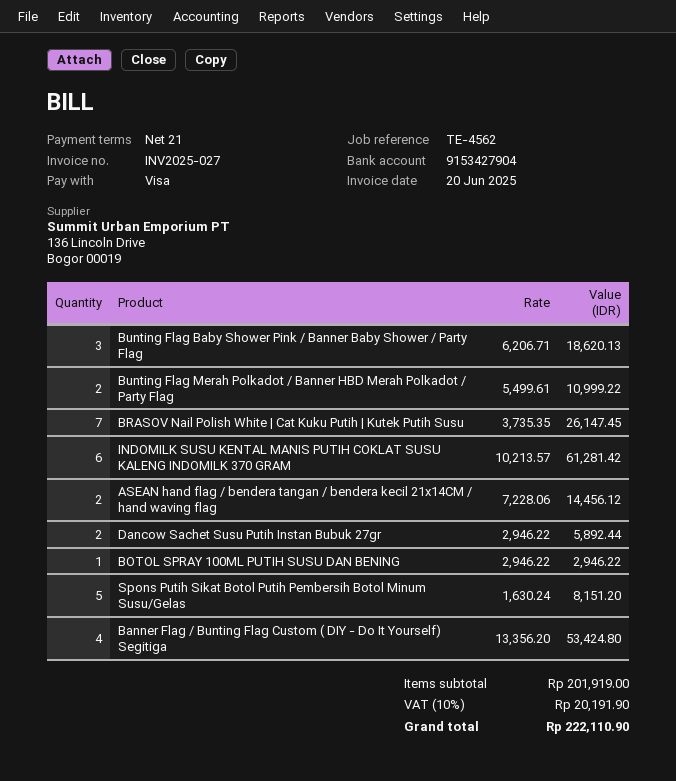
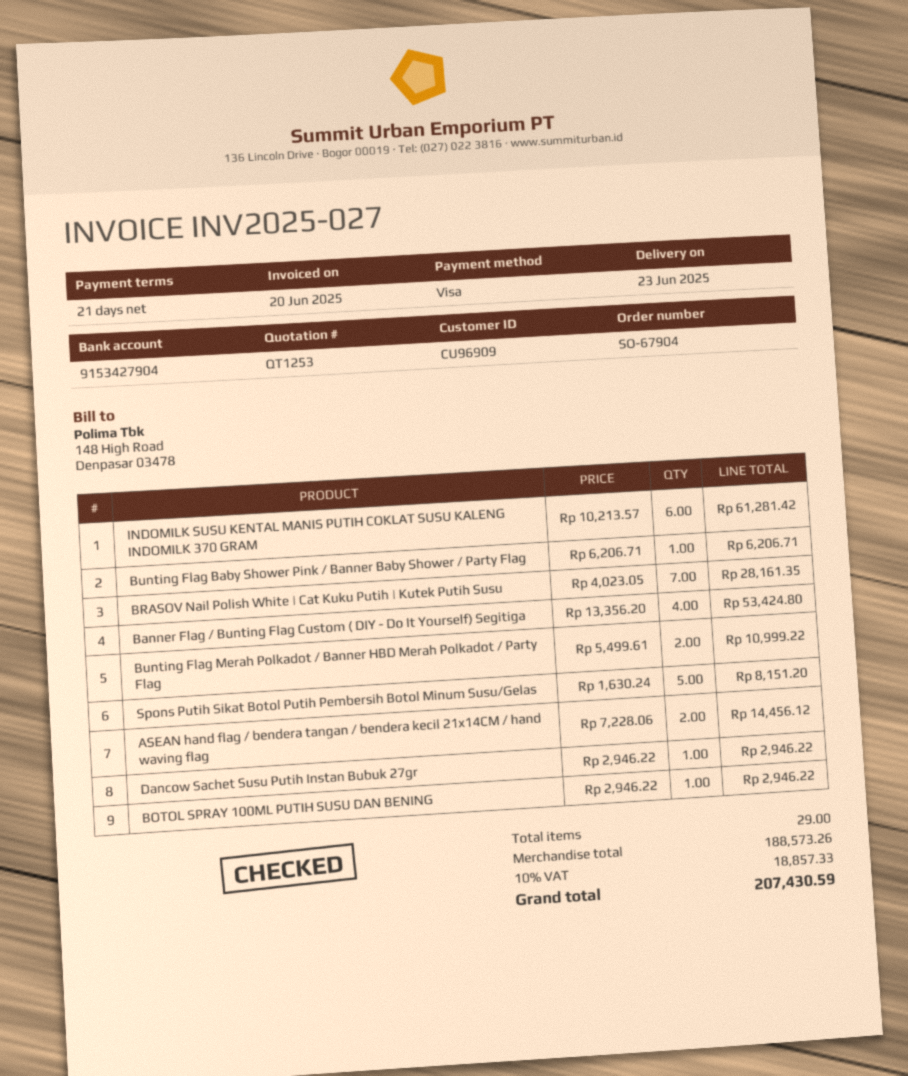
Bunting Flag Baby Shower Pink / Banner Baby Shower / Party Flag: 3 x 6206.71 = 18620.13 -> 1 x 6206.71 = 6206.71
BRASOV Nail Polish White | Cat Kuku Putih | Kutek Putih Susu: 7 x 3735.35 = 26147.45 -> 7 x 4023.05 = 28161.35
Dancow Sachet Susu Putih Instan Bubuk 27gr: 2 x 2946.22 = 5892.44 -> 1 x 2946.22 = 2946.22
subtotal: 201919.00 -> 188573.26
tax: 10% = 20191.90 -> 10% = 18857.33
total: 222110.90 -> 207430.59

